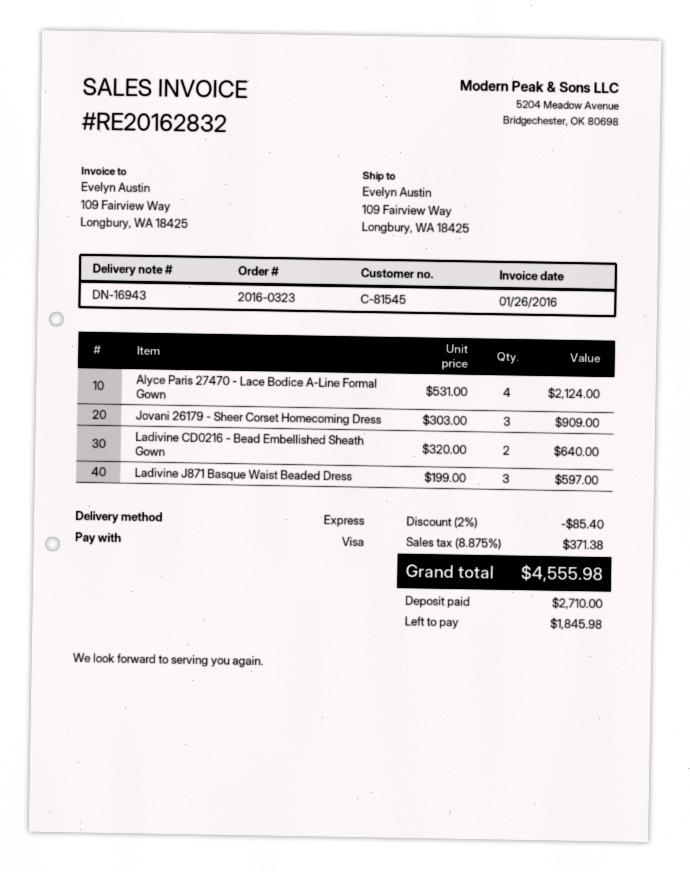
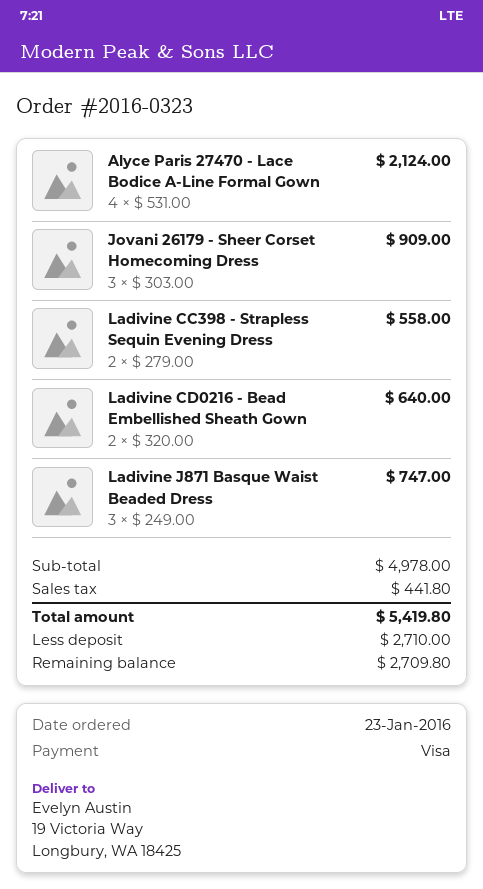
ship to: 109 Fairview Way, Longbury, WA 18425 -> 19 Victoria Way, Longbury, WA 18425
Ladivine J871 Basque Waist Beaded Dress: 3 x 199.00 = 597.00 -> 3 x 249.00 = 747.00
Ladivine CC398 - Strapless Sequin Evening Dress: none -> 2 x 279.00 = 558.00
discount: 2% = 85.40 -> none
tax: 371.38 -> 441.80
total: 4555.98 -> 5419.80
balance: 1845.98 -> 2709.80

